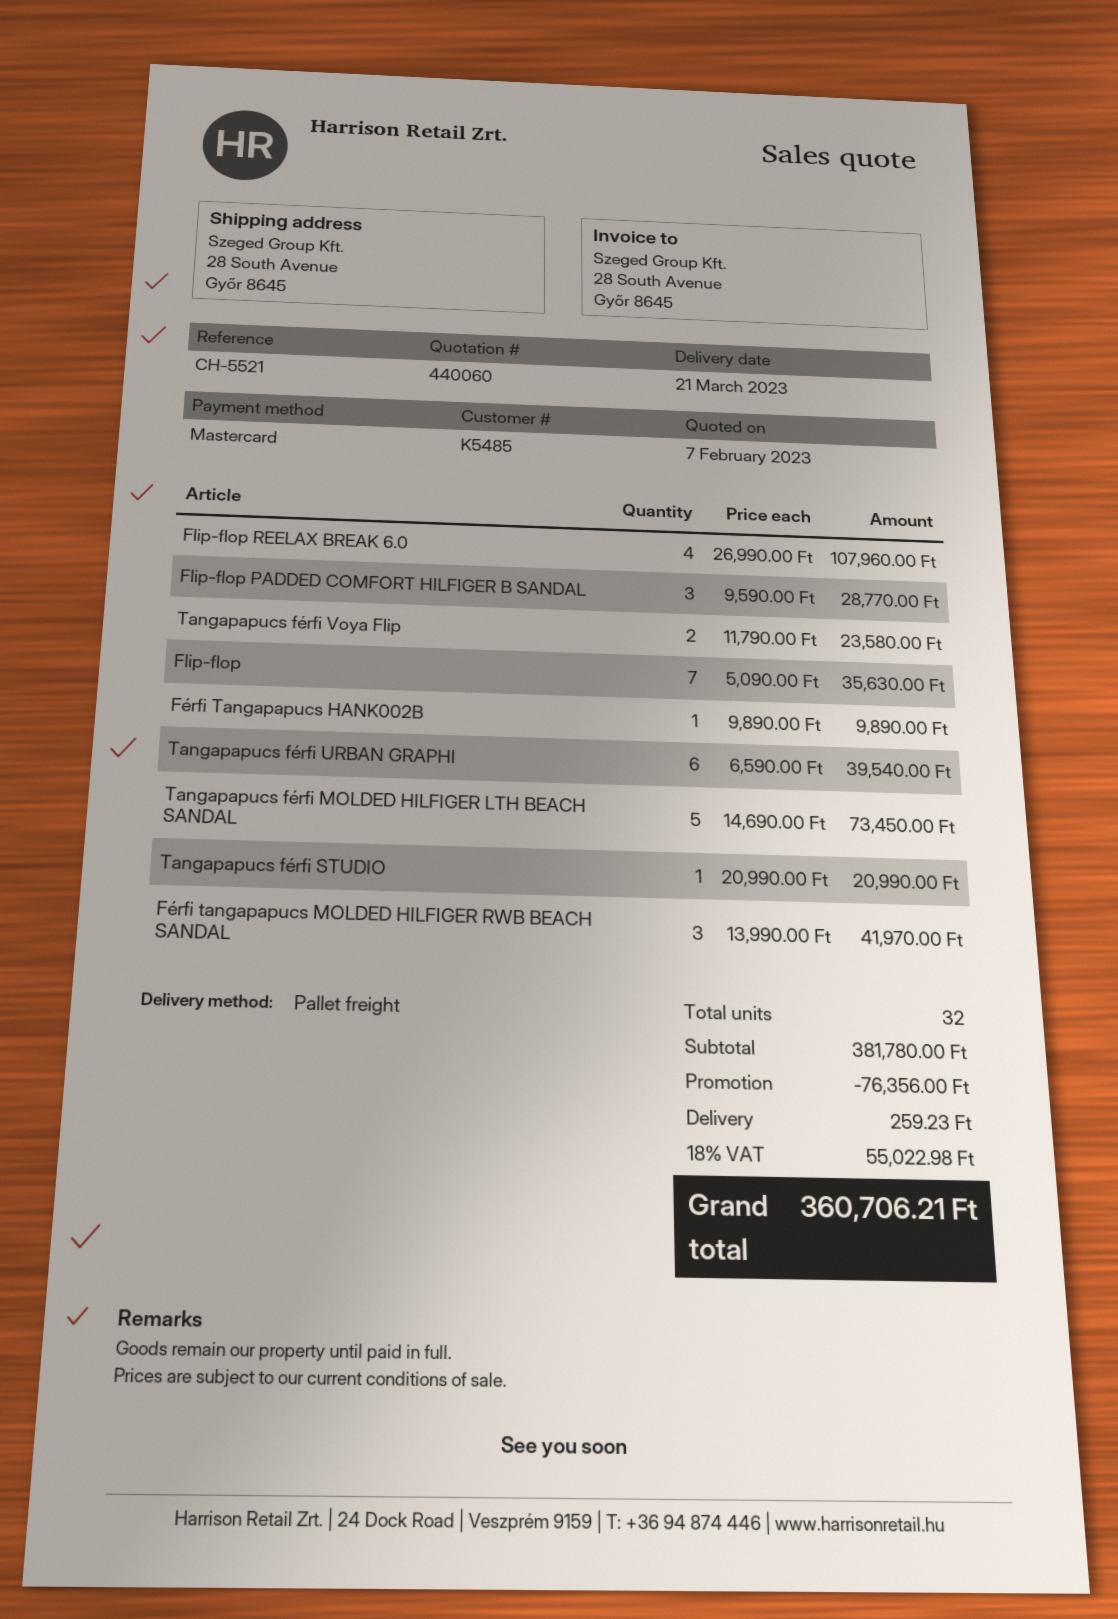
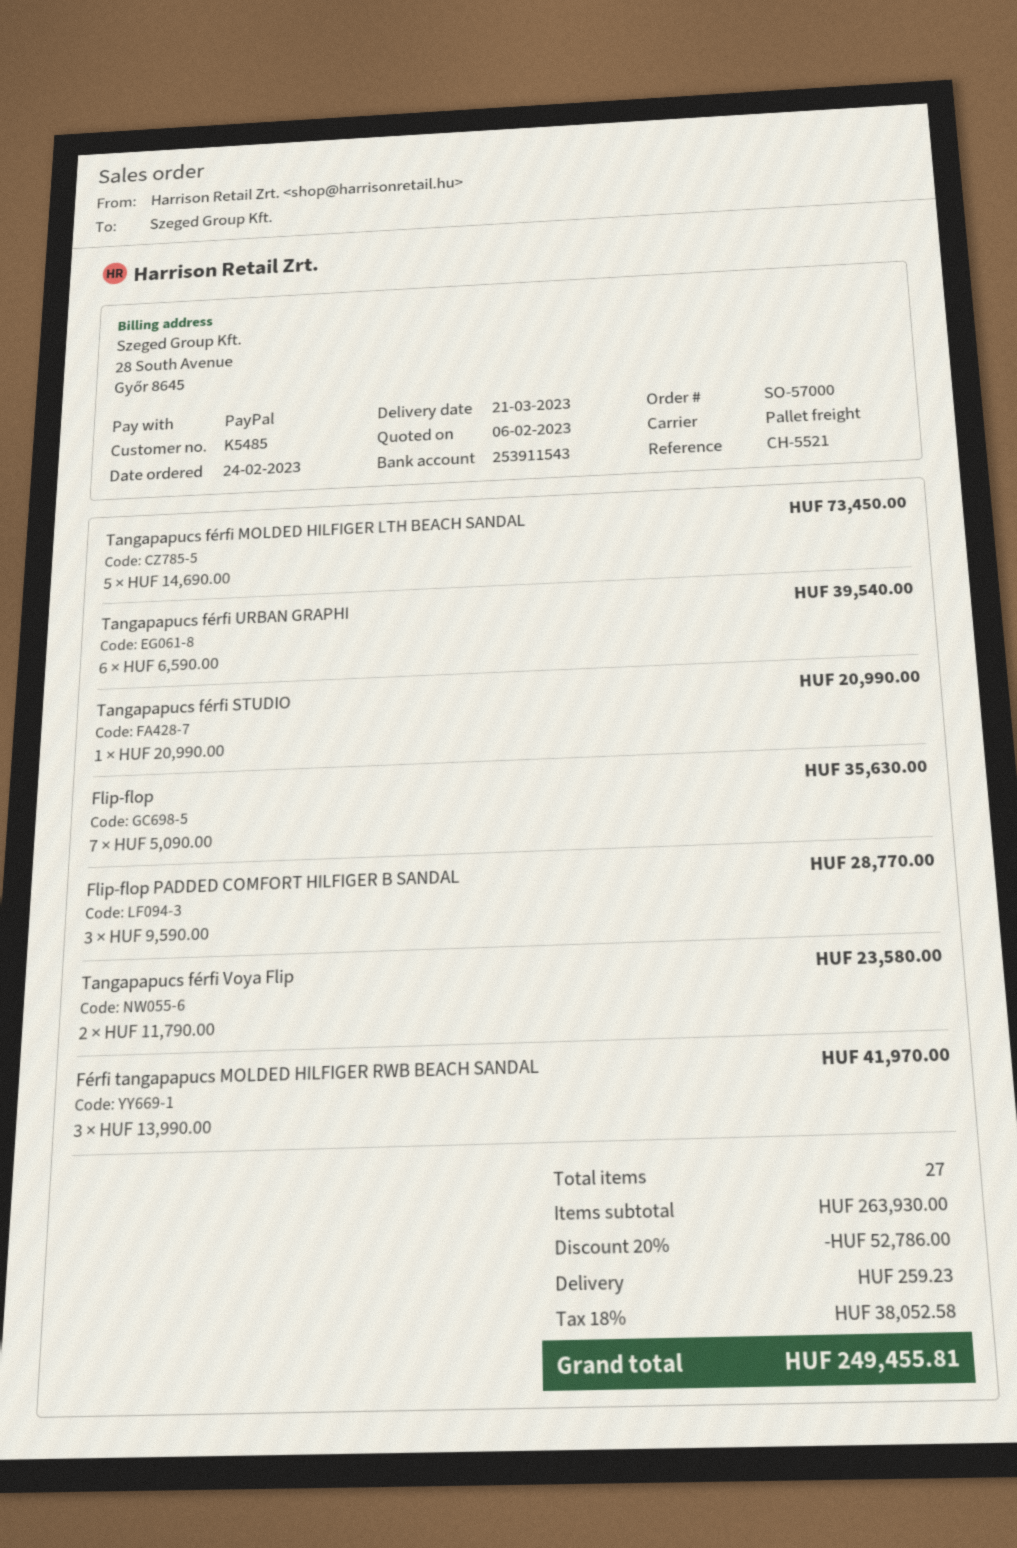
quote date: 2023-02-07 -> 2023-02-06
payment method: Mastercard -> PayPal
Flip-flop REELAX BREAK 6.0: 4 x 26990.00 = 107960.00 -> none
Férfi Tangapapucs HANK002B: 1 x 9890.00 = 9890.00 -> none
total quantity: 32 -> 27
subtotal: 381780.00 -> 263930.00
discount: 76356.00 -> 52786.00
tax: 18% = 55022.98 -> 18% = 38052.58
total: 360706.21 -> 249455.81

